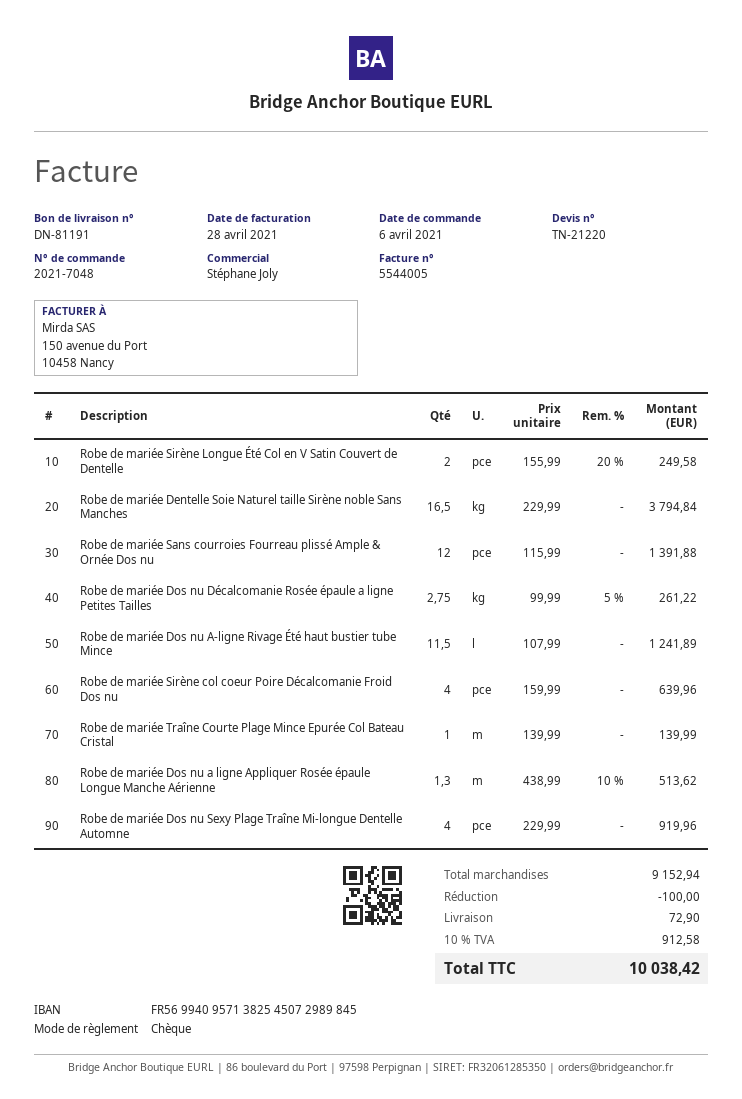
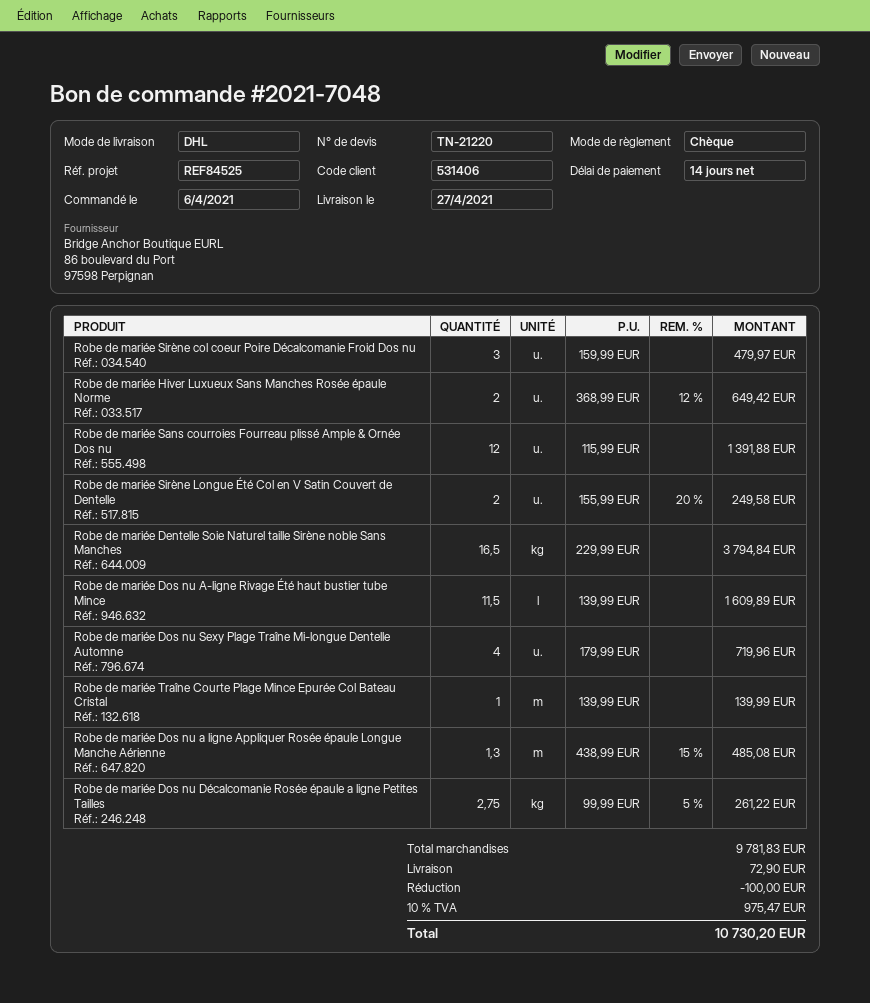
Robe de mariée Dos nu A-ligne Rivage Été haut bustier tube Mince: 11.5 x 107.99 = 1241.89 -> 11.5 x 139.99 = 1609.89
Robe de mariée Sirène col coeur Poire Décalcomanie Froid Dos nu: 4 x 159.99 = 639.96 -> 3 x 159.99 = 479.97
Robe de mariée Dos nu a ligne Appliquer Rosée épaule Longue Manche Aérienne: 1.3 x 438.99 - 10% = 513.62 -> 1.3 x 438.99 - 15% = 485.08
Robe de mariée Dos nu Sexy Plage Traîne Mi-longue Dentelle Automne: 4 x 229.99 = 919.96 -> 4 x 179.99 = 719.96
Robe de mariée Hiver Luxueux Sans Manches Rosée épaule Norme: none -> 2 x 368.99 - 12% = 649.42
subtotal: 9152.94 -> 9781.83
tax: 10% = 912.58 -> 10% = 975.47
total: 10038.42 -> 10730.20

